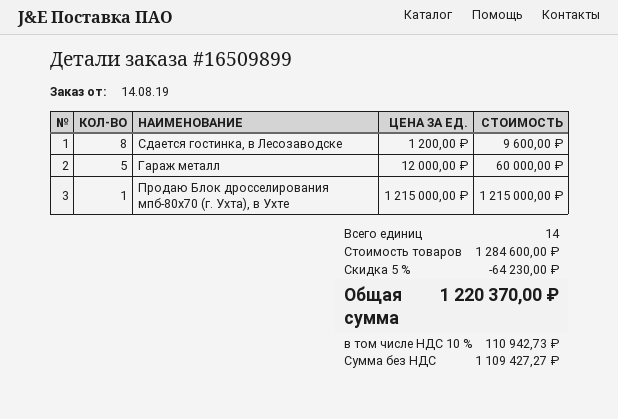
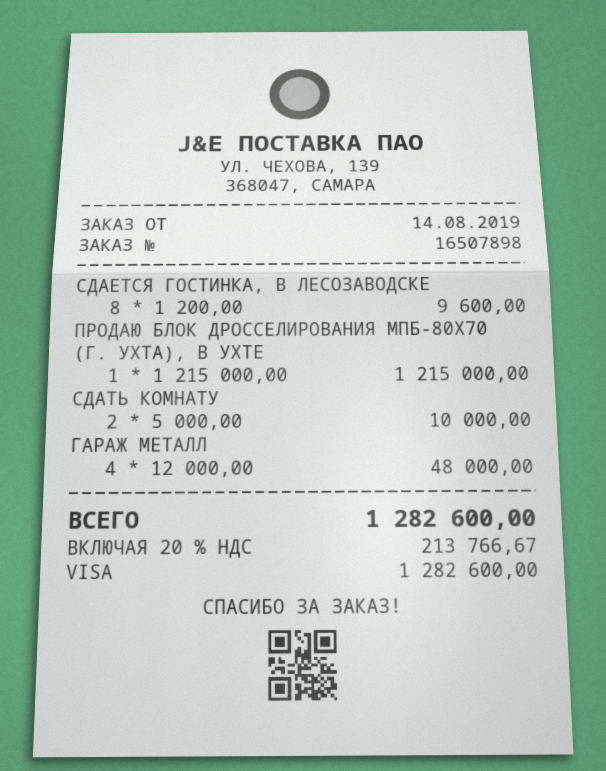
order number: 16509899 -> 16507898
Гараж металл: 5 x 12000.00 = 60000.00 -> 4 x 12000.00 = 48000.00
СДАТЬ КОМНАТУ: none -> 2 x 5000.00 = 10000.00
discount: 5% = 64230.00 -> none
tax: 10% = 110942.73 -> 20% = 213766.67
total: 1220370.00 -> 1282600.00

